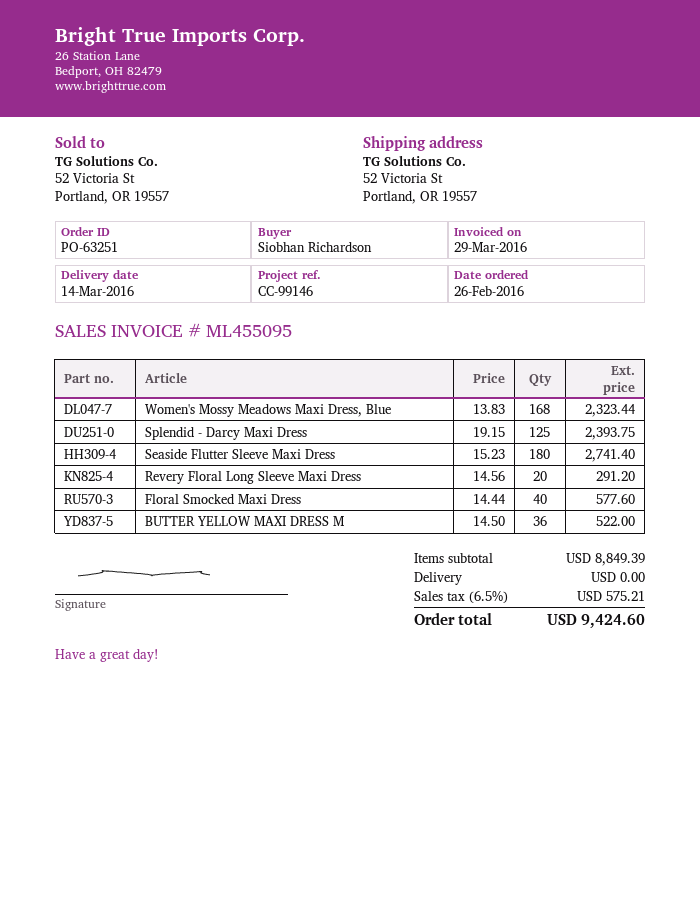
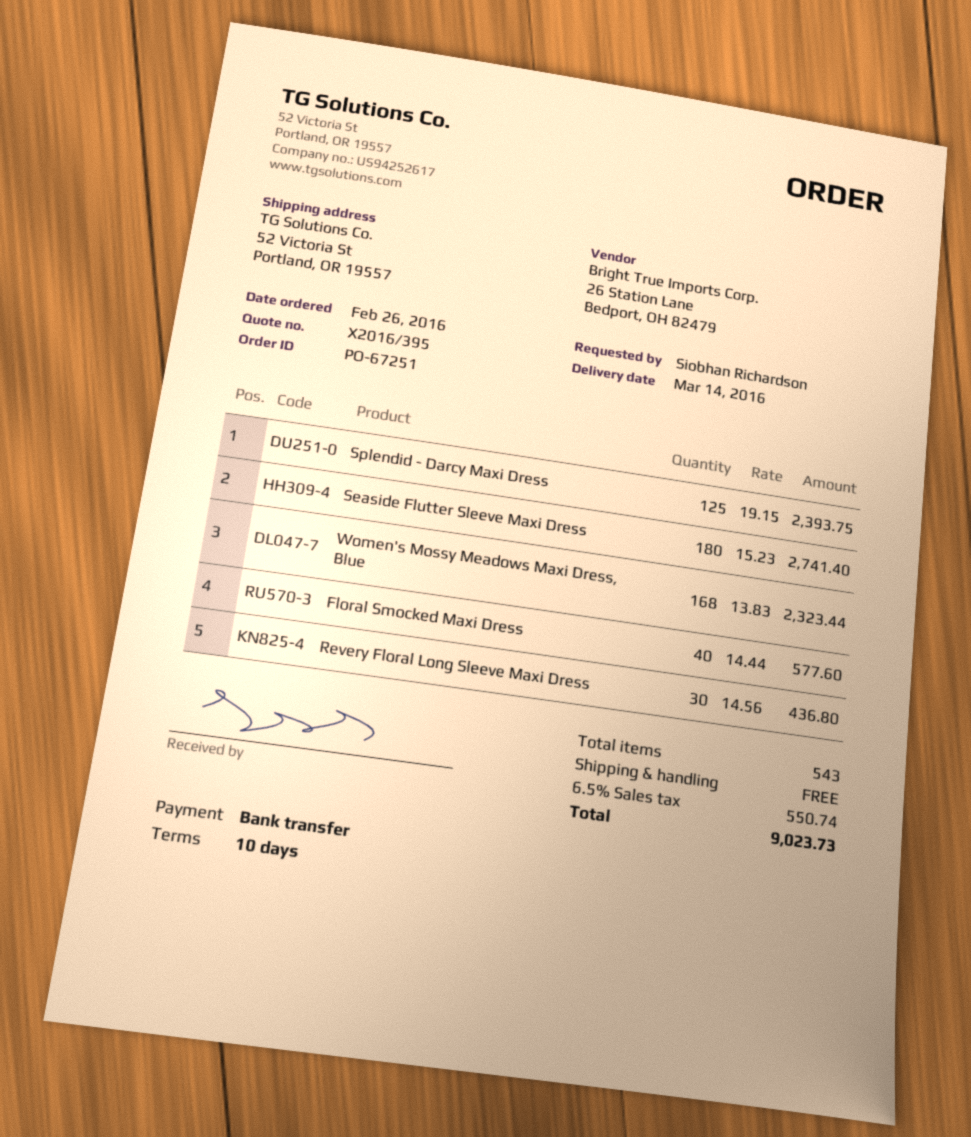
order number: PO-63251 -> PO-67251
Revery Floral Long Sleeve Maxi Dress: 20 x 14.56 = 291.20 -> 30 x 14.56 = 436.80
BUTTER YELLOW MAXI DRESS M: 36 x 14.50 = 522.00 -> none
tax: 6.5% = 575.21 -> 6.5% = 550.74
total: 9424.60 -> 9023.73

